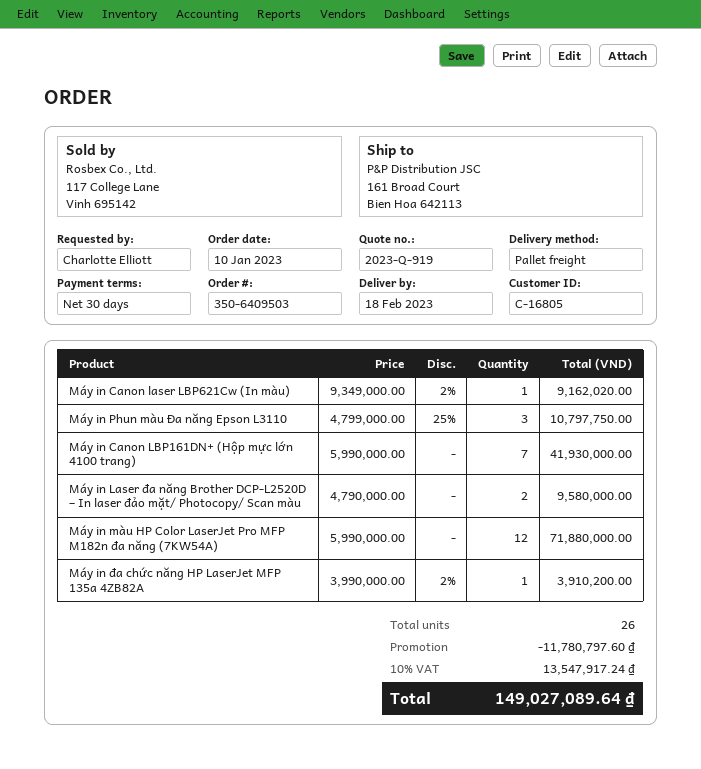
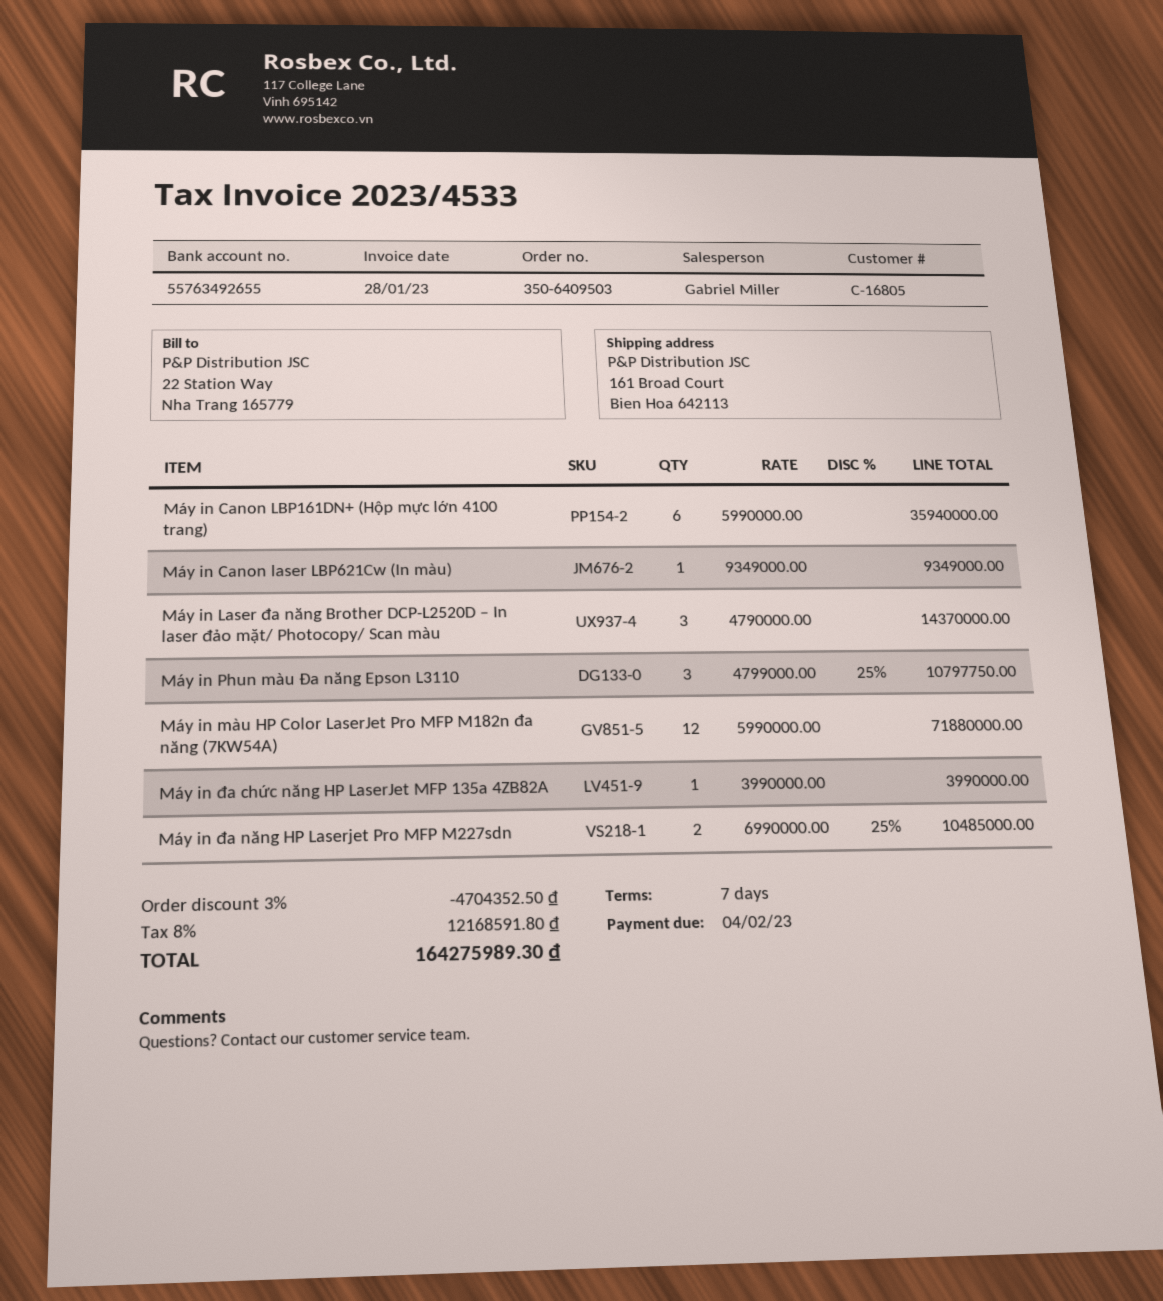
payment terms: 30 days -> 7 days
Máy in Canon laser LBP621Cw (In màu): 1 x 9349000.00 - 2% = 9162020.00 -> 1 x 9349000.00 = 9349000.00
Máy in Canon LBP161DN+ (Hộp mực lớn 4100 trang): 7 x 5990000.00 = 41930000.00 -> 6 x 5990000.00 = 35940000.00
Máy in Laser đa năng Brother DCP-L2520D – In laser đảo mặt/ Photocopy/ Scan màu: 2 x 4790000.00 = 9580000.00 -> 3 x 4790000.00 = 14370000.00
Máy in đa chức năng HP LaserJet MFP 135a 4ZB82A: 1 x 3990000.00 - 2% = 3910200.00 -> 1 x 3990000.00 = 3990000.00
Máy in đa năng HP Laserjet Pro MFP M227sdn: none -> 2 x 6990000.00 - 25% = 10485000.00
discount: 11780797.60 -> 4704352.50
tax: 10% = 13547917.24 -> 8% = 12168591.80
total: 149027089.64 -> 164275989.30

